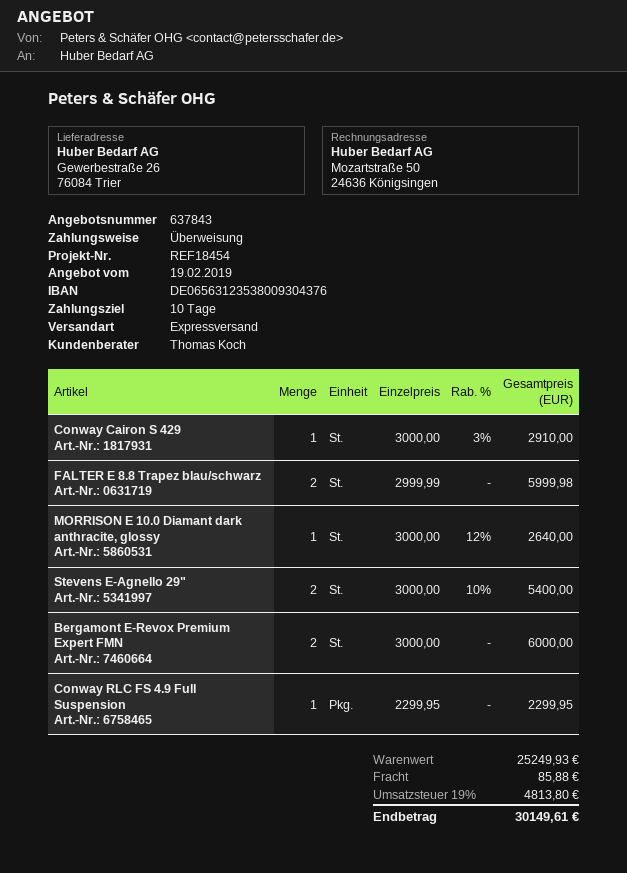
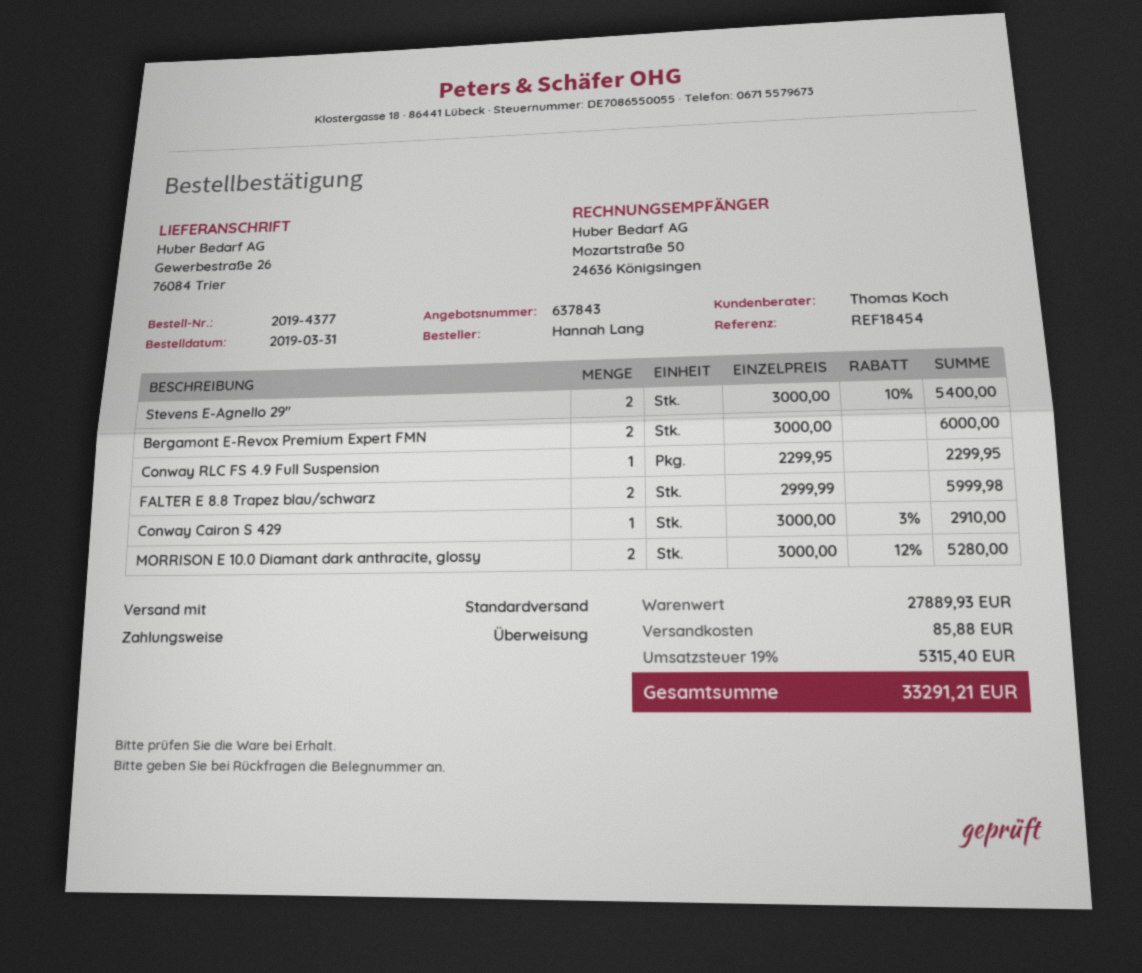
shipping method: express -> standard
MORRISON E 10.0 Diamant dark anthracite, glossy: 1 x 3000.00 - 12% = 2640.00 -> 2 x 3000.00 - 12% = 5280.00
subtotal: 25249.93 -> 27889.93
tax: 19% = 4813.80 -> 19% = 5315.40
total: 30149.61 -> 33291.21

